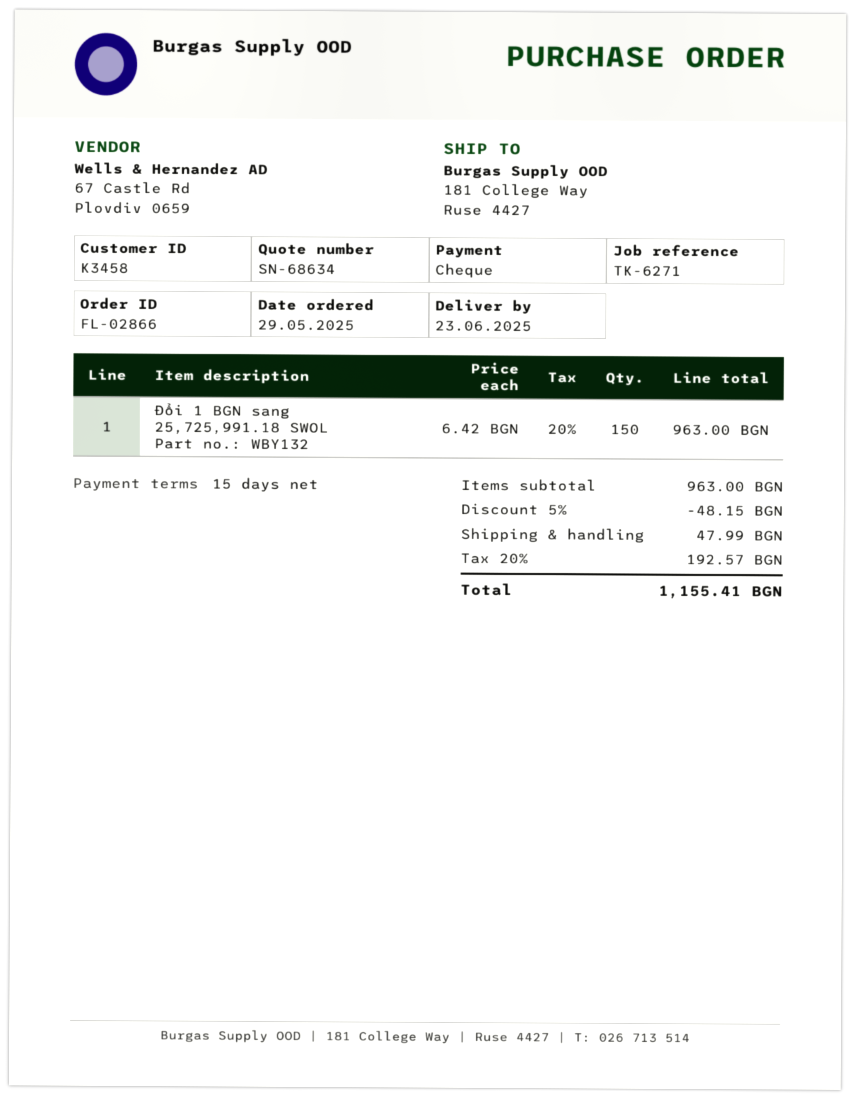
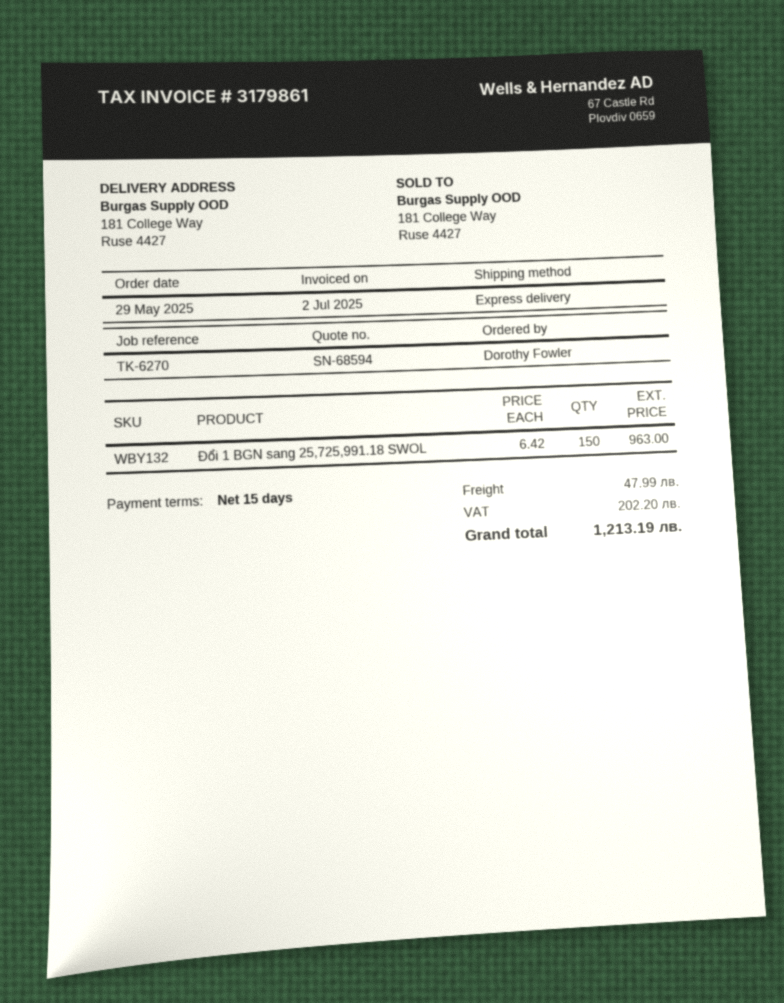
quote number: SN-68634 -> SN-68594
reference: TK-6271 -> TK-6270
discount: 5% = 48.15 -> none
tax: 192.57 -> 202.20
total: 1155.41 -> 1213.19

